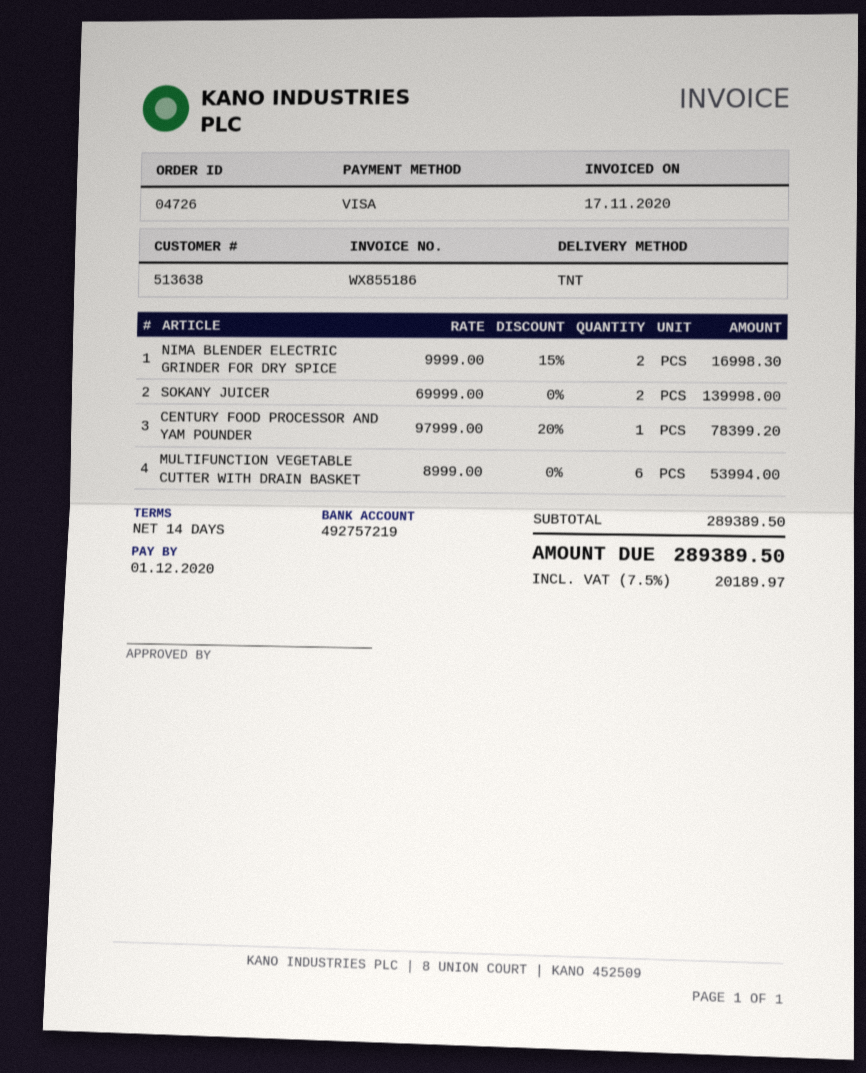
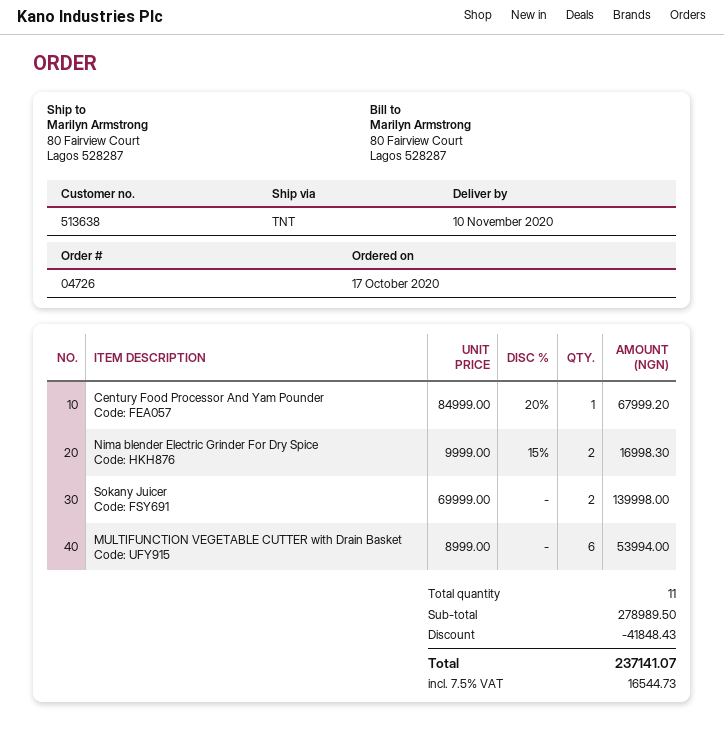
CENTURY FOOD PROCESSOR AND YAM POUNDER: 1 x 97999.00 - 20% = 78399.20 -> 1 x 84999.00 - 20% = 67999.20
subtotal: 289389.50 -> 278989.50
discount: none -> 41848.43
tax: 7.5% = 20189.97 -> 7.5% = 16544.73
total: 289389.50 -> 237141.07

